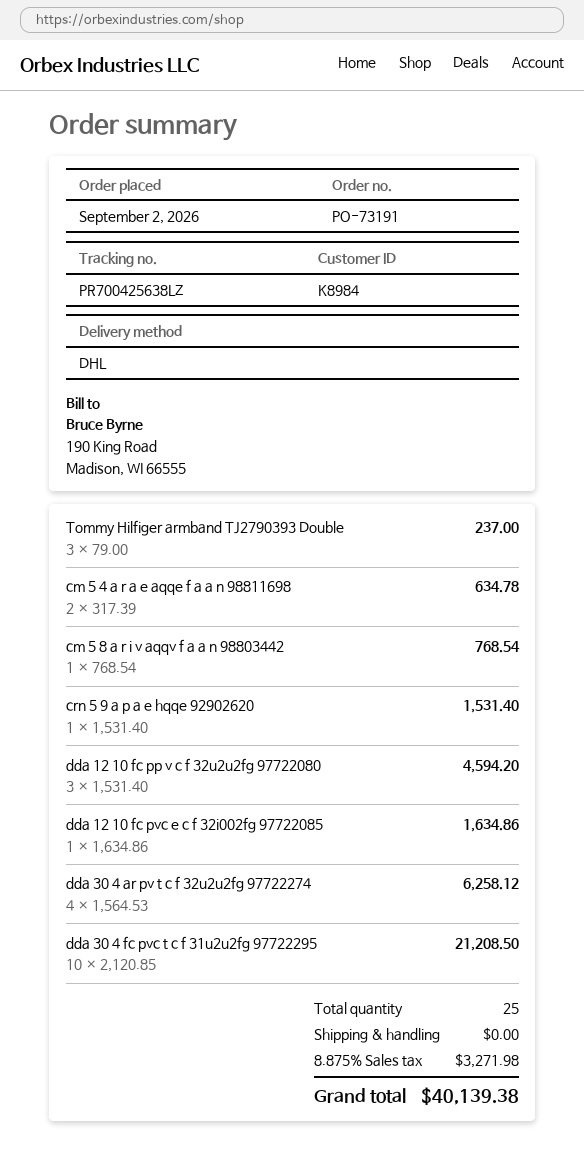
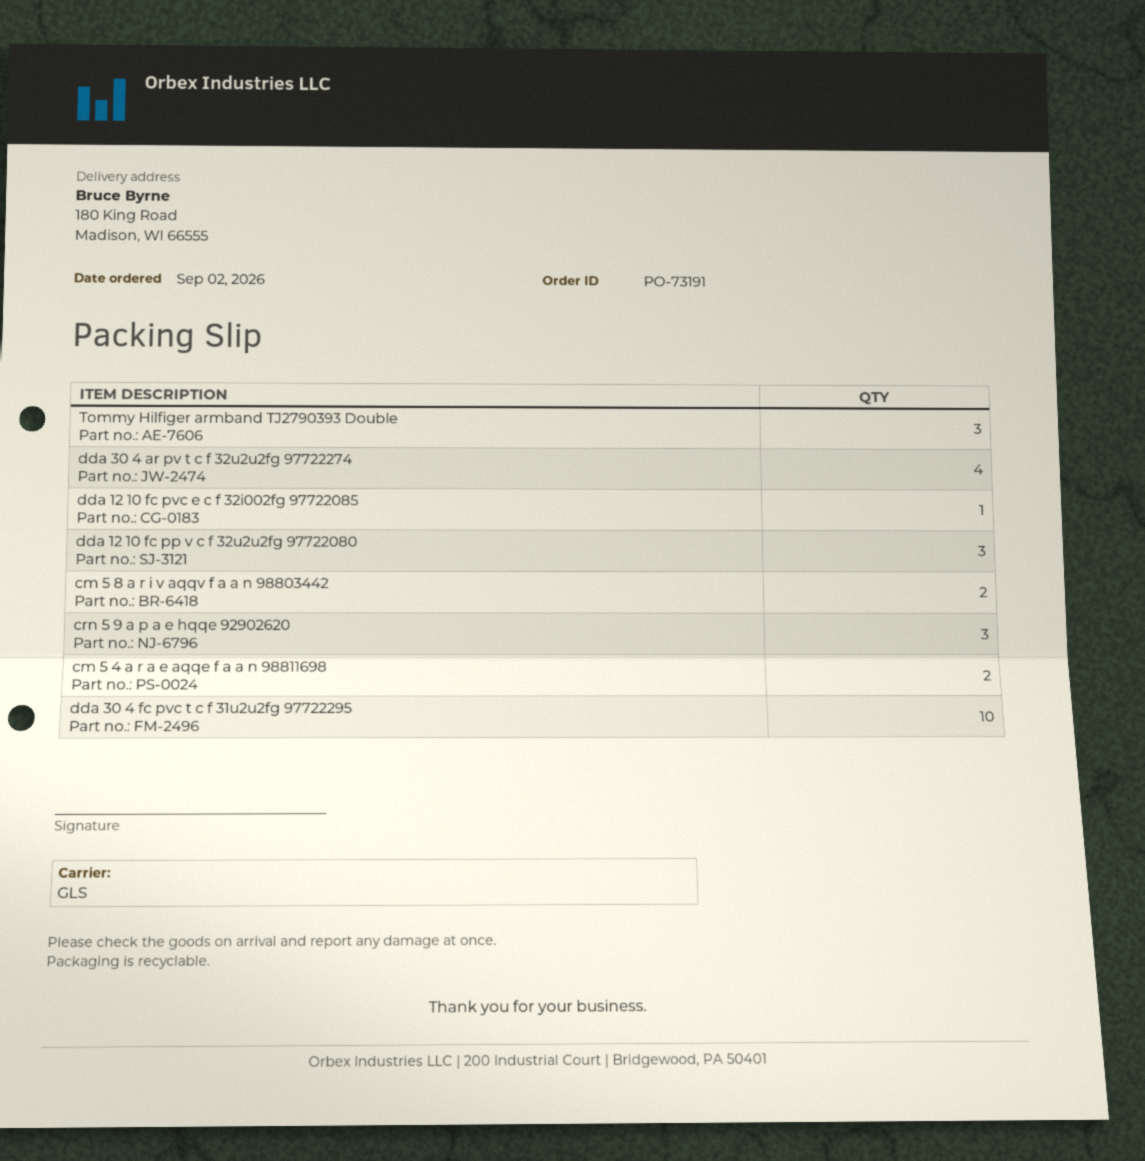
shipping method: DHL -> GLS
cm 5 8 a r i v aqqv f a a n 98803442: 1 -> 2
crn 5 9 a p a e hqqe 92902620: 1 -> 3

